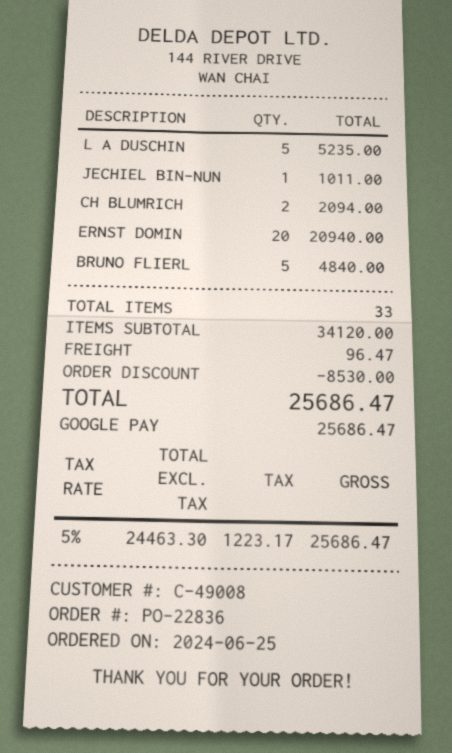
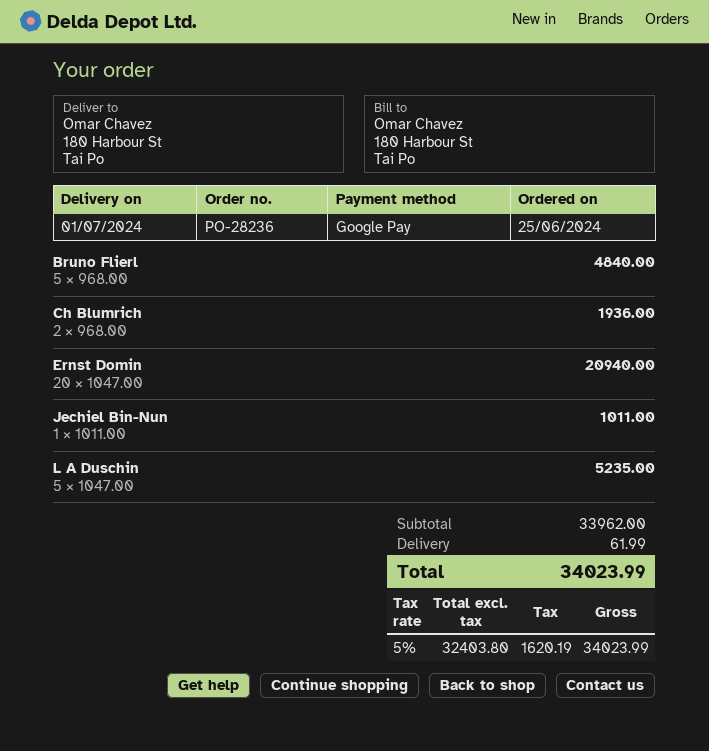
order number: PO-22836 -> PO-28236
CH BLUMRICH: 2 for 2094.00 -> 2 for 1936.00
subtotal: 34120.00 -> 33962.00
discount: 8530.00 -> none
shipping: 96.47 -> 61.99
net: 24463.30 -> 32403.80
tax: 5% = 1223.17 -> 5% = 1620.19
total: 25686.47 -> 34023.99

